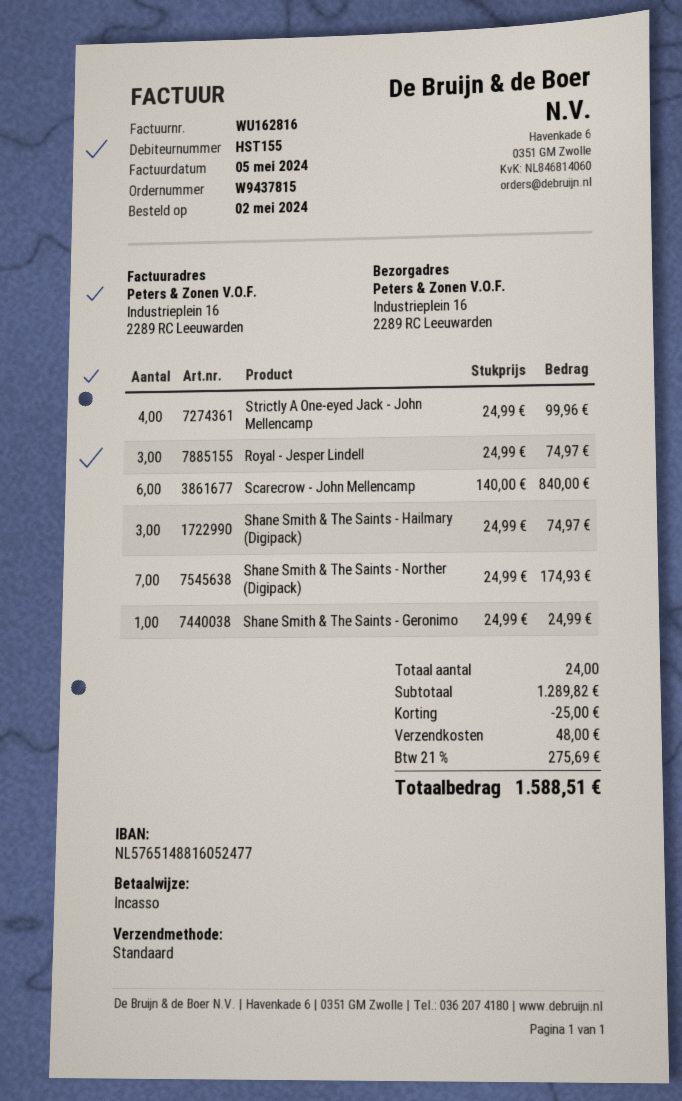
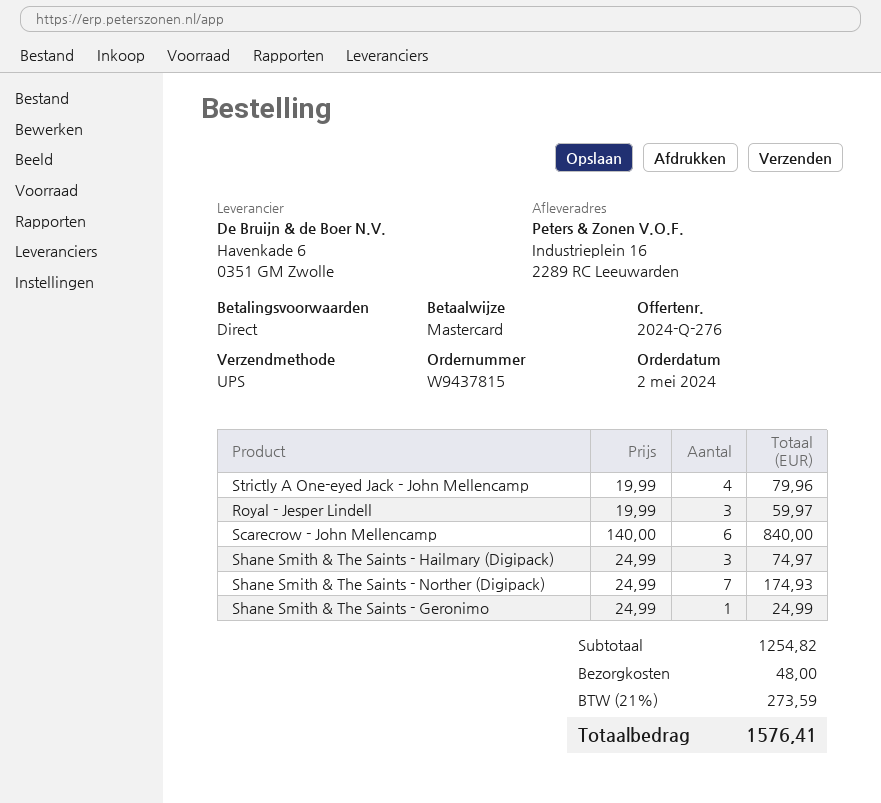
payment method: direct debit -> Mastercard
shipping method: standard -> UPS
Strictly A One-eyed Jack - John Mellencamp: 4 x 24.99 = 99.96 -> 4 x 19.99 = 79.96
Royal - Jesper Lindell: 3 x 24.99 = 74.97 -> 3 x 19.99 = 59.97
subtotal: 1289.82 -> 1254.82
discount: 25.00 -> none
tax: 21% = 275.69 -> 21% = 273.59
total: 1588.51 -> 1576.41

